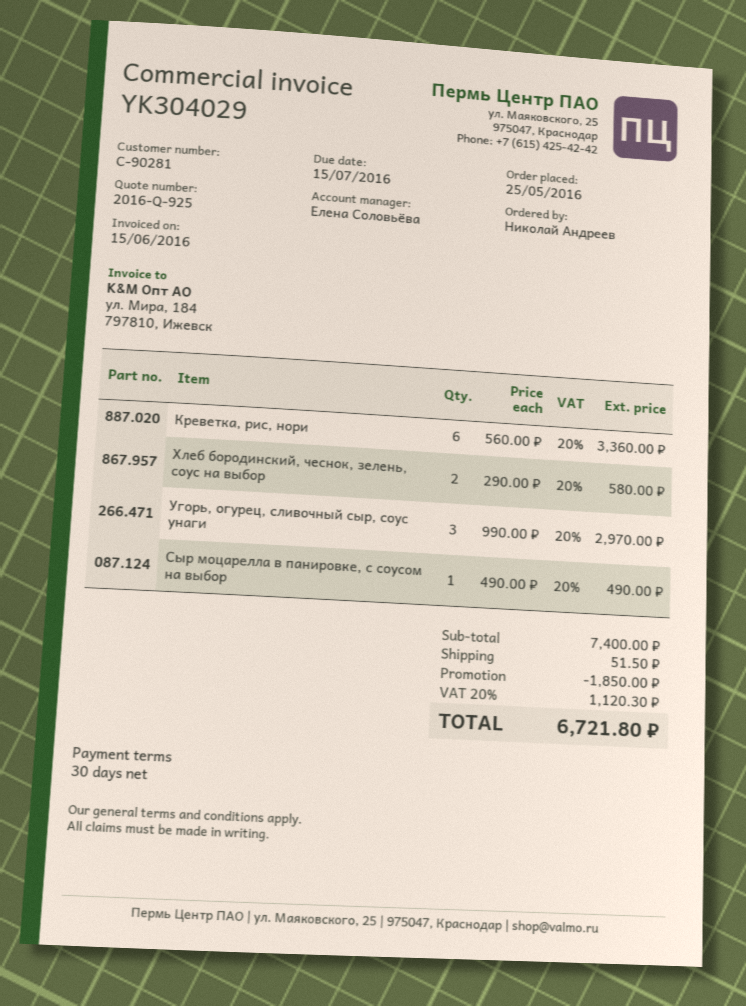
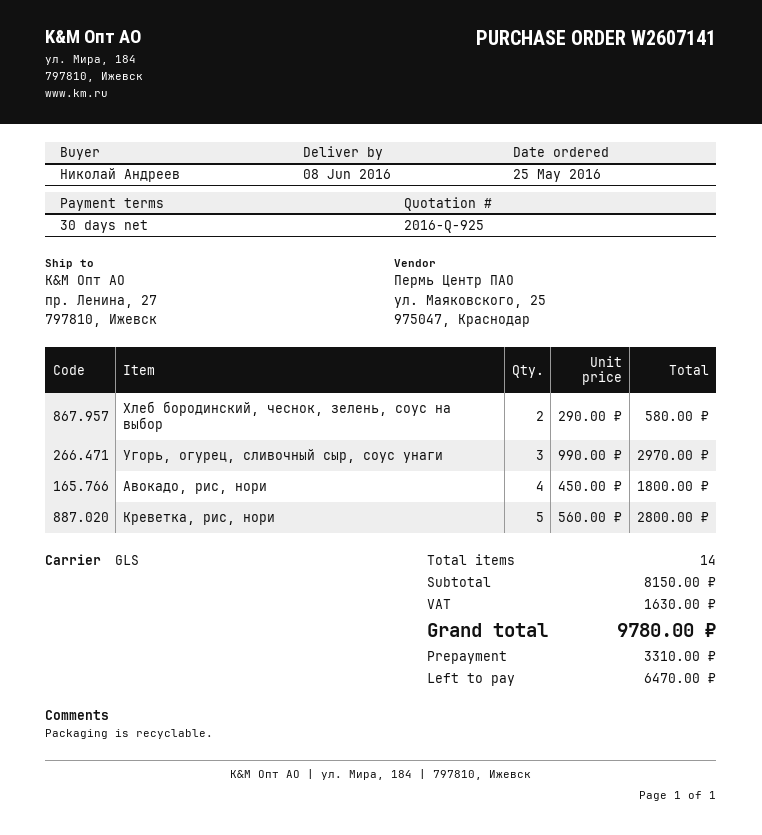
Креветка, рис, нори: 6 x 560.00 = 3360.00 -> 5 x 560.00 = 2800.00
Сыр моцарелла в панировке, с соусом на выбор: 1 x 490.00 = 490.00 -> none
Авокадо, рис, нори: none -> 4 x 450.00 = 1800.00
subtotal: 7400.00 -> 8150.00
discount: 1850.00 -> none
shipping: 51.50 -> none
tax: 1120.30 -> 1630.00
total: 6721.80 -> 9780.00

